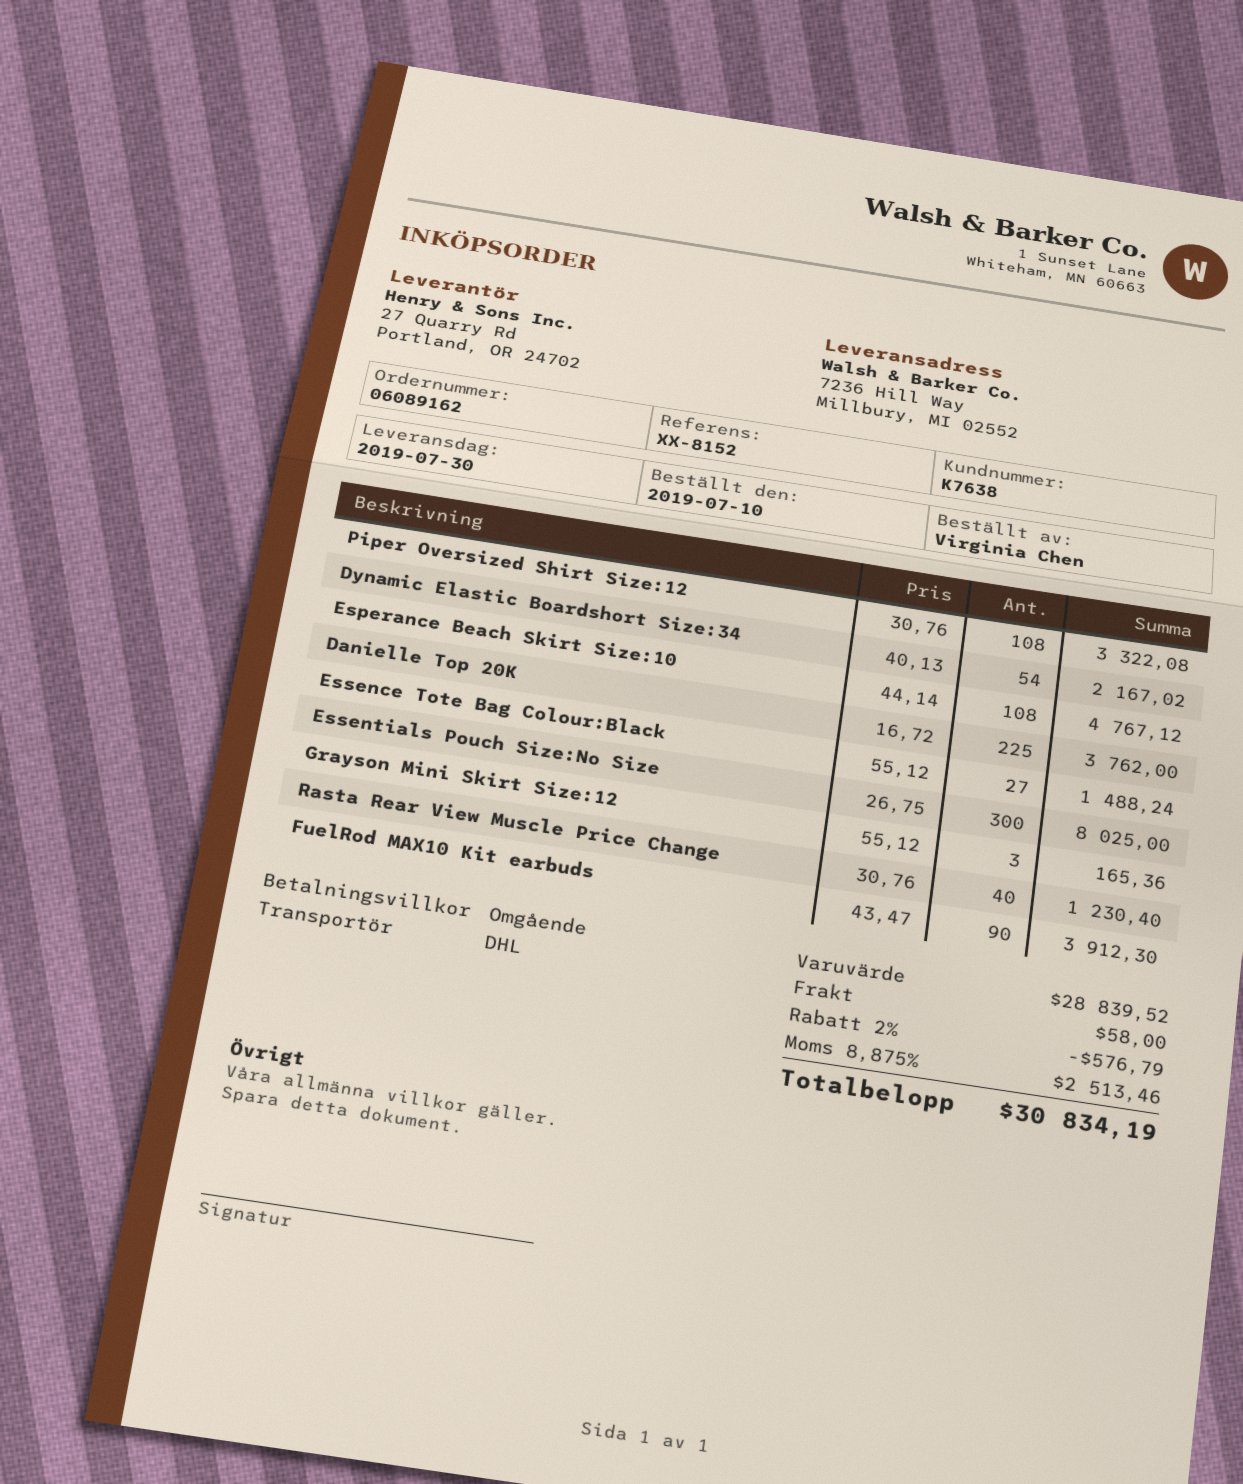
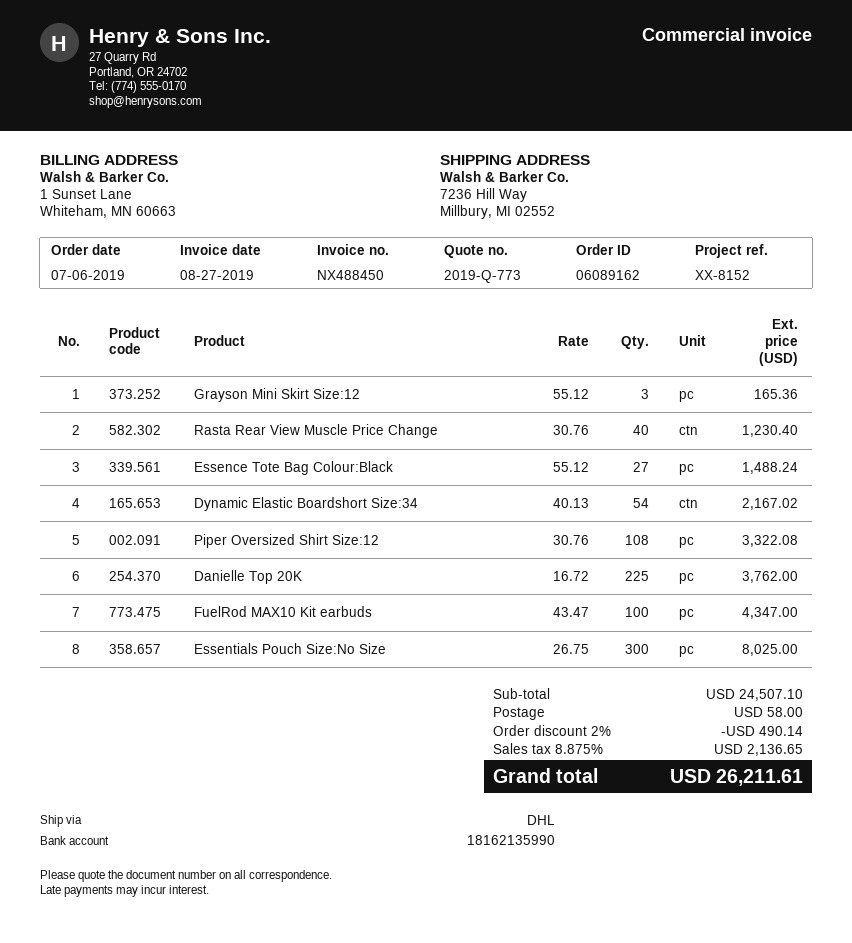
order date: 2019-07-10 -> 2019-07-06
Esperance Beach Skirt Size:10: 108 x 44.14 = 4767.12 -> none
FuelRod MAX10 Kit earbuds: 90 x 43.47 = 3912.30 -> 100 x 43.47 = 4347.00
subtotal: 28839.52 -> 24507.10
discount: 2% = 576.79 -> 2% = 490.14
tax: 8.875% = 2513.46 -> 8.875% = 2136.65
total: 30834.19 -> 26211.61

